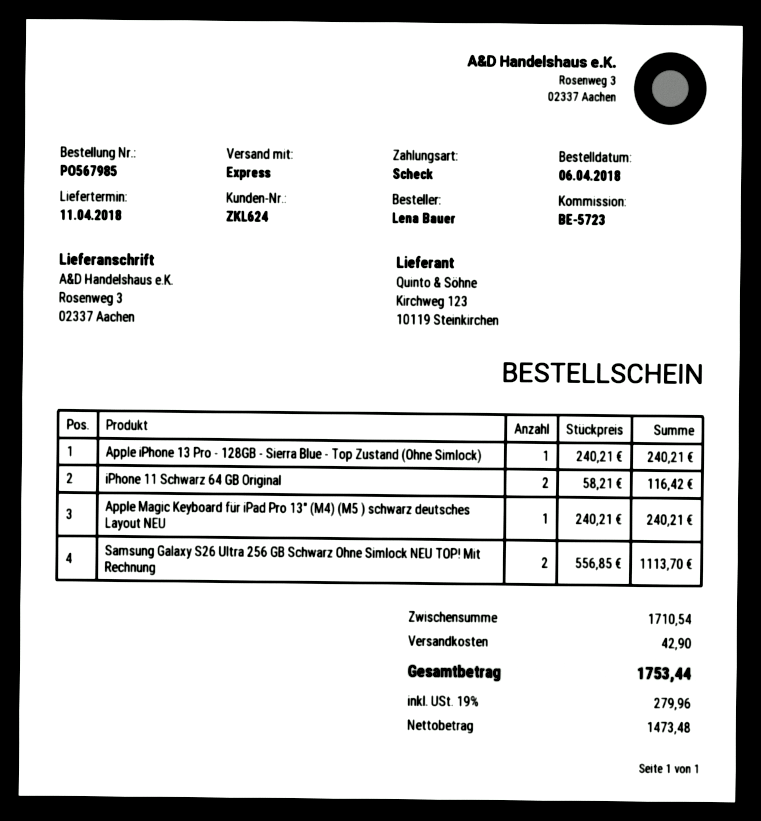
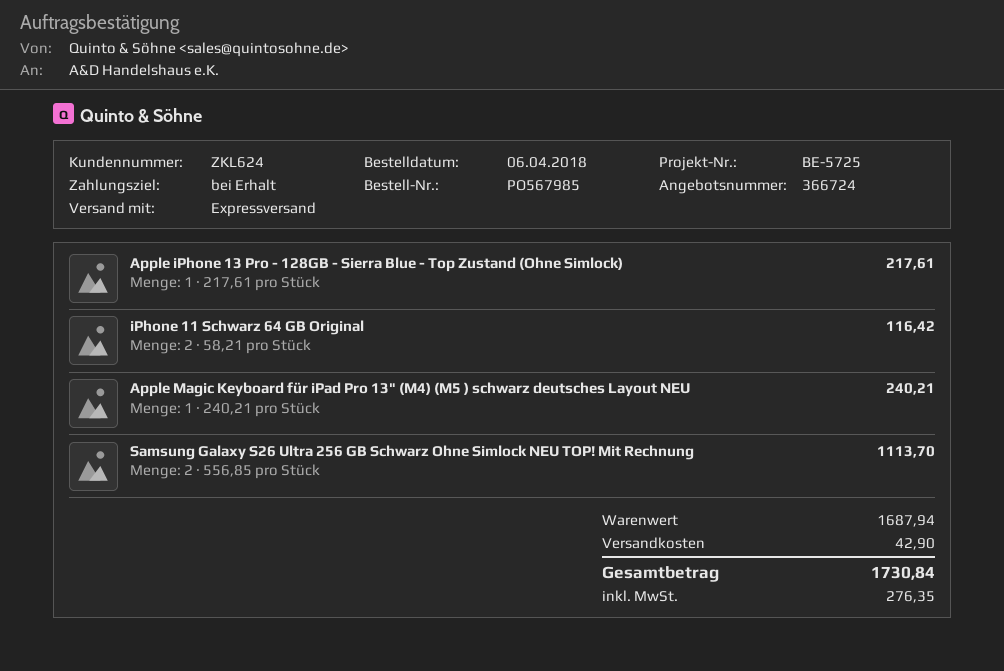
reference: BE-5723 -> BE-5725
Apple iPhone 13 Pro - 128GB - Sierra Blue - Top Zustand (Ohne Simlock): 1 x 240.21 = 240.21 -> 1 x 217.61 = 217.61
subtotal: 1710.54 -> 1687.94
tax: 279.96 -> 276.35
total: 1753.44 -> 1730.84

